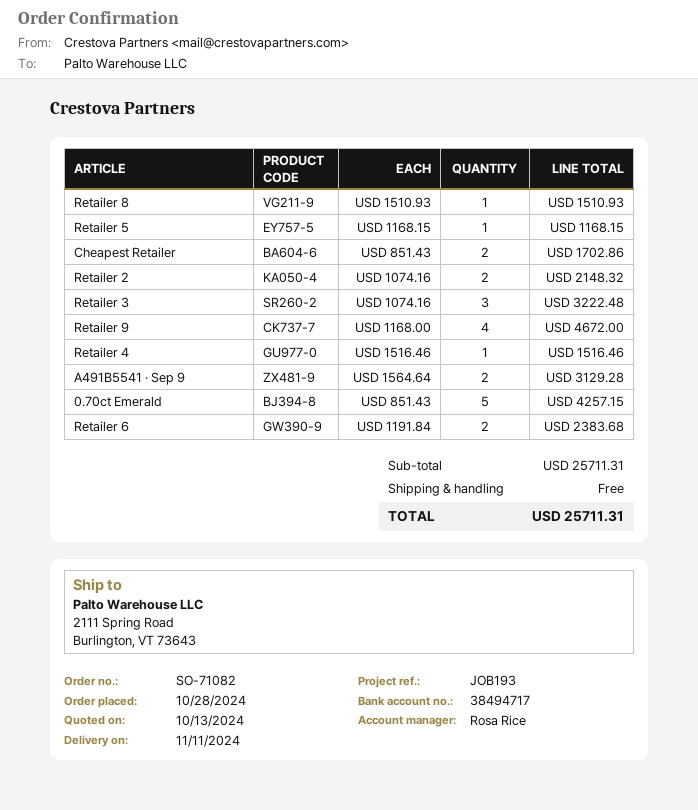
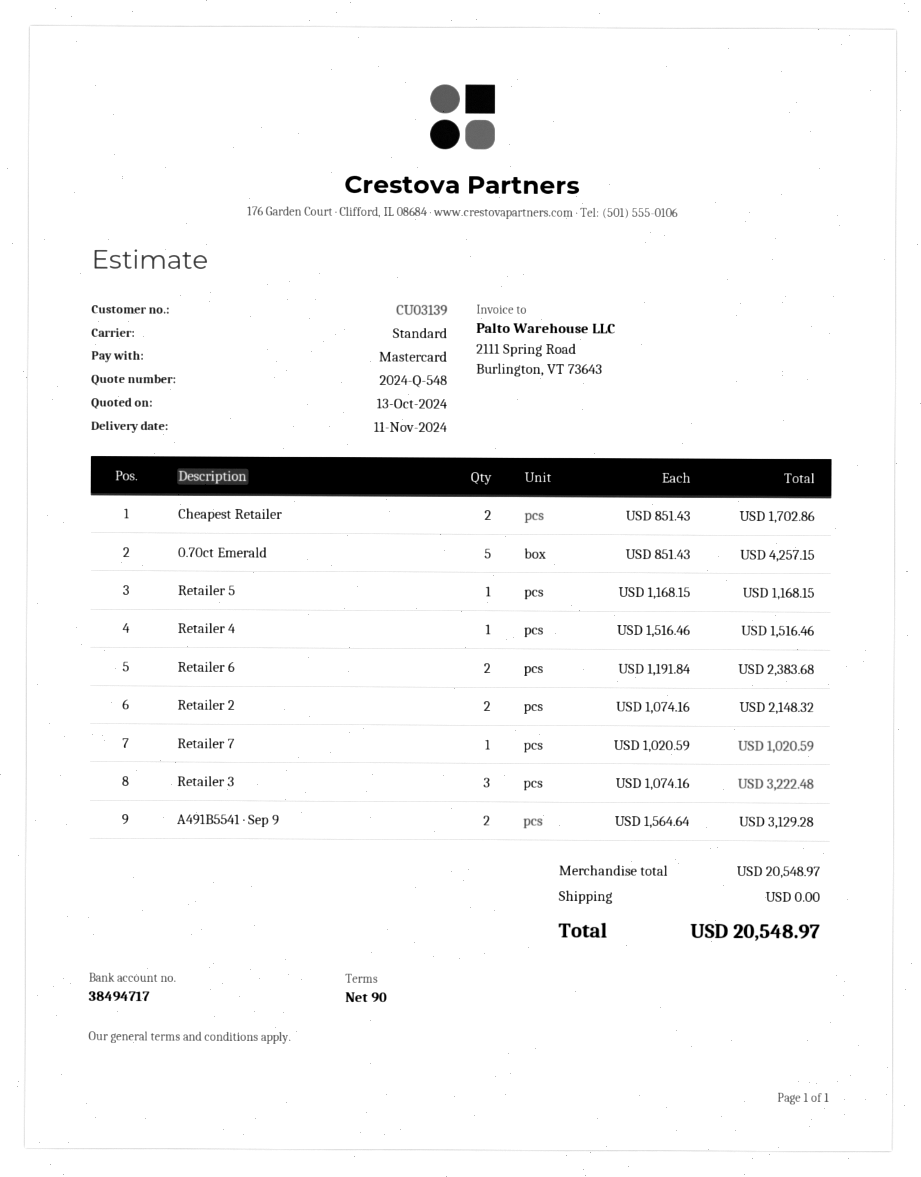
Retailer 8: 1 x 1510.93 = 1510.93 -> none
Retailer 9: 4 x 1168.00 = 4672.00 -> none
Retailer 7: none -> 1 x 1020.59 = 1020.59
subtotal: 25711.31 -> 20548.97
total: 25711.31 -> 20548.97

